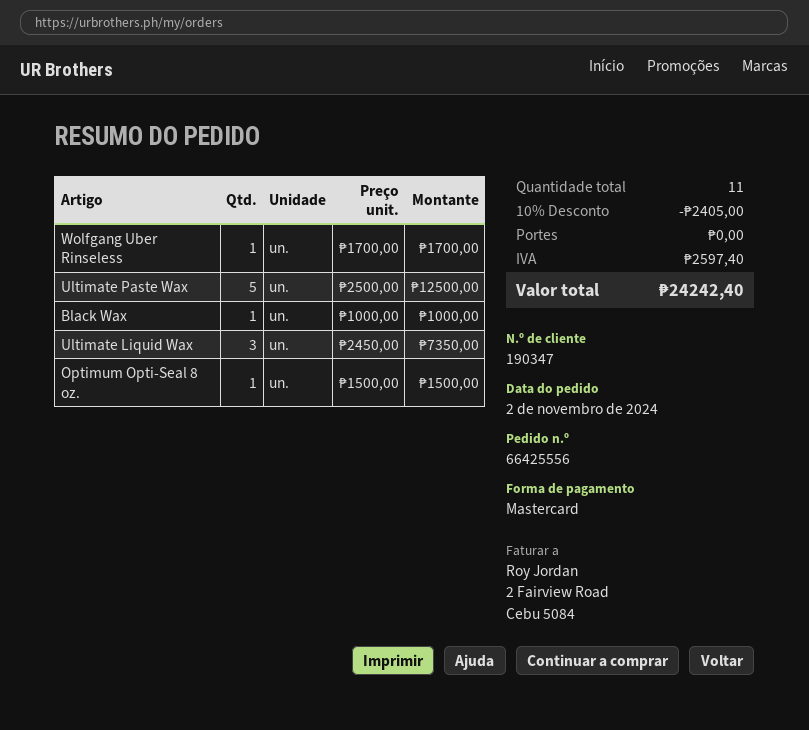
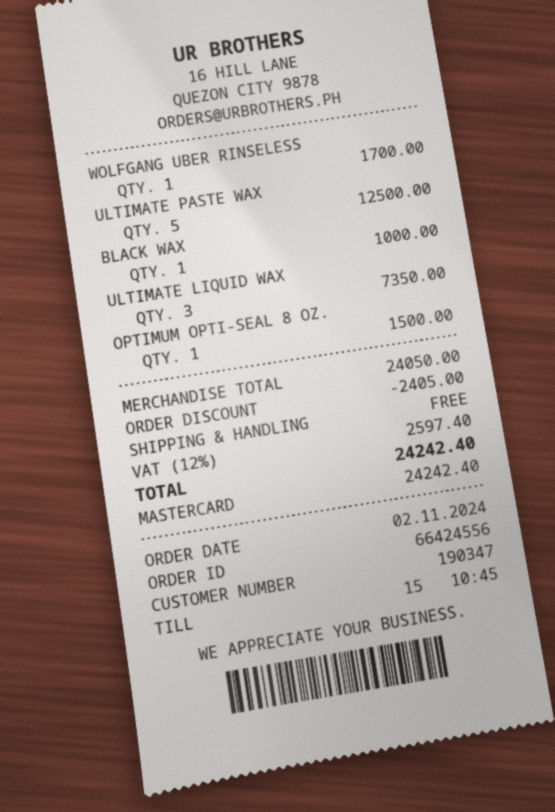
order number: 66425556 -> 66424556

